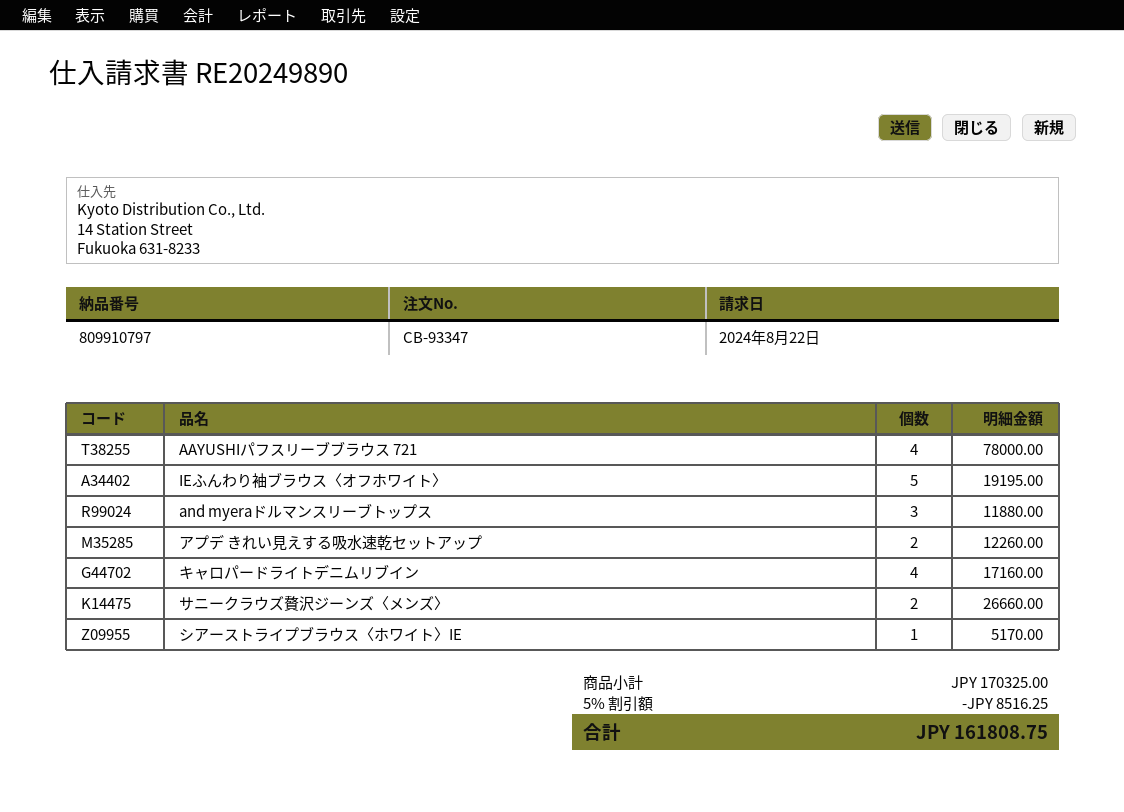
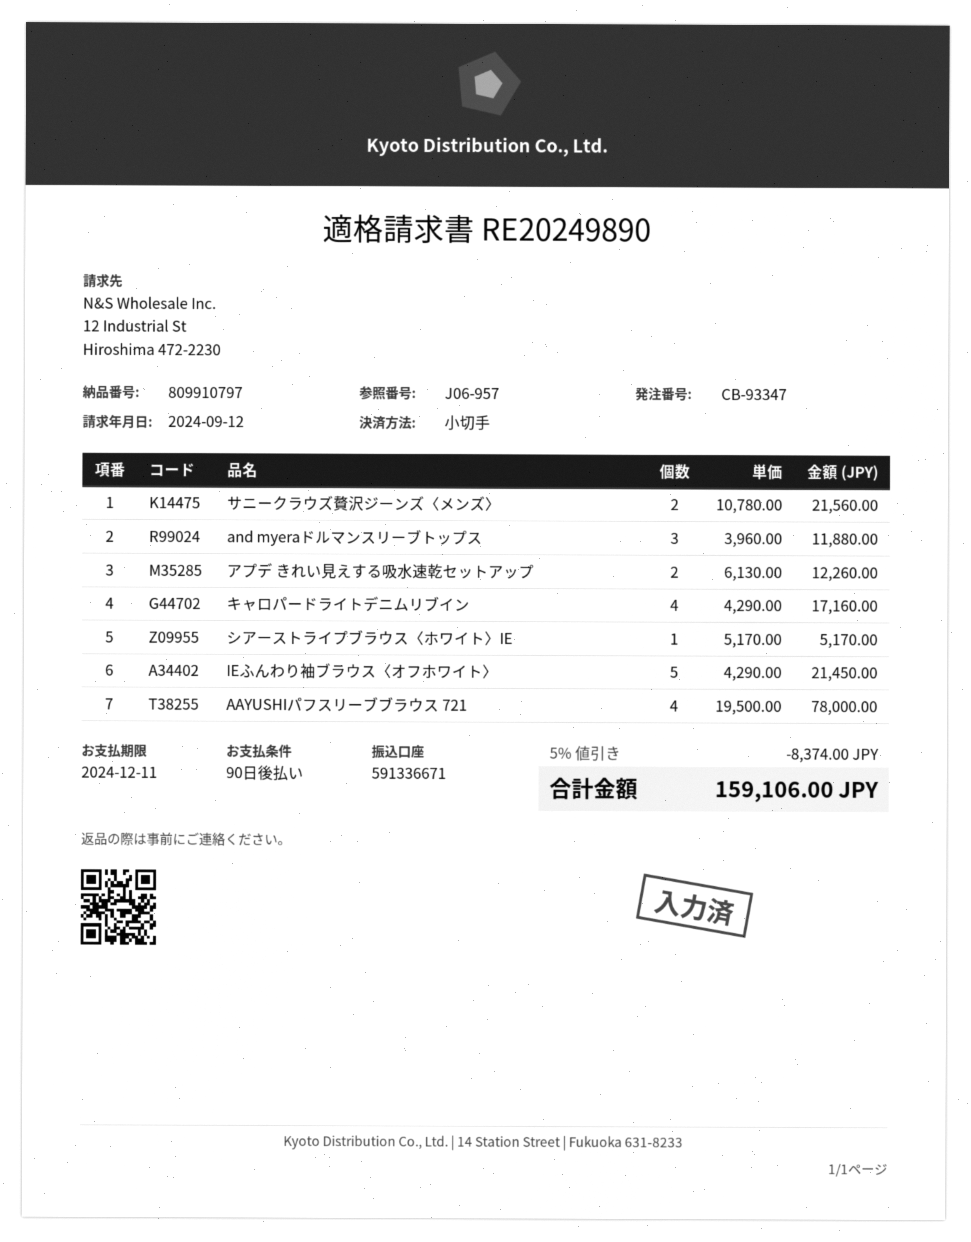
invoice date: 2024-08-22 -> 2024-09-12
IEふんわり袖ブラウス〈オフホワイト〉: 5 for 19195.00 -> 5 for 21450.00
サニークラウズ贅沢ジーンズ〈メンズ〉: 2 for 26660.00 -> 2 for 21560.00
discount: 5% = 8516.25 -> 5% = 8374.00
total: 161808.75 -> 159106.00

